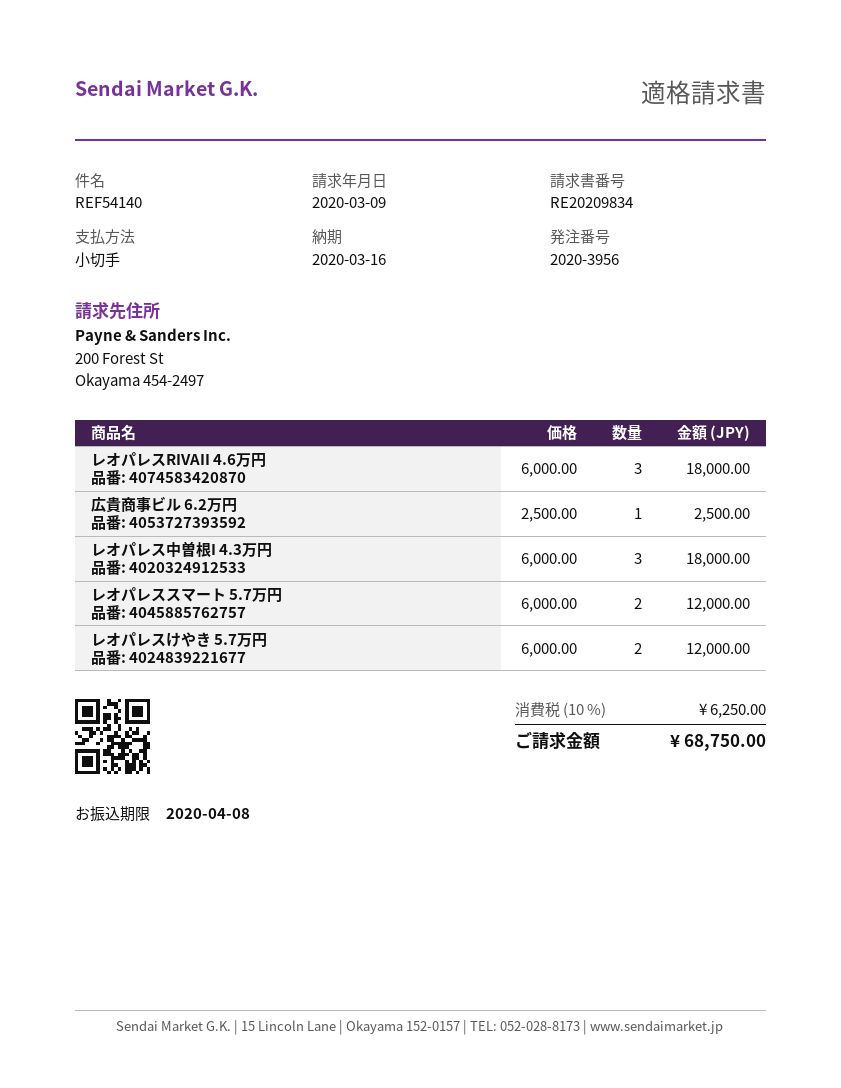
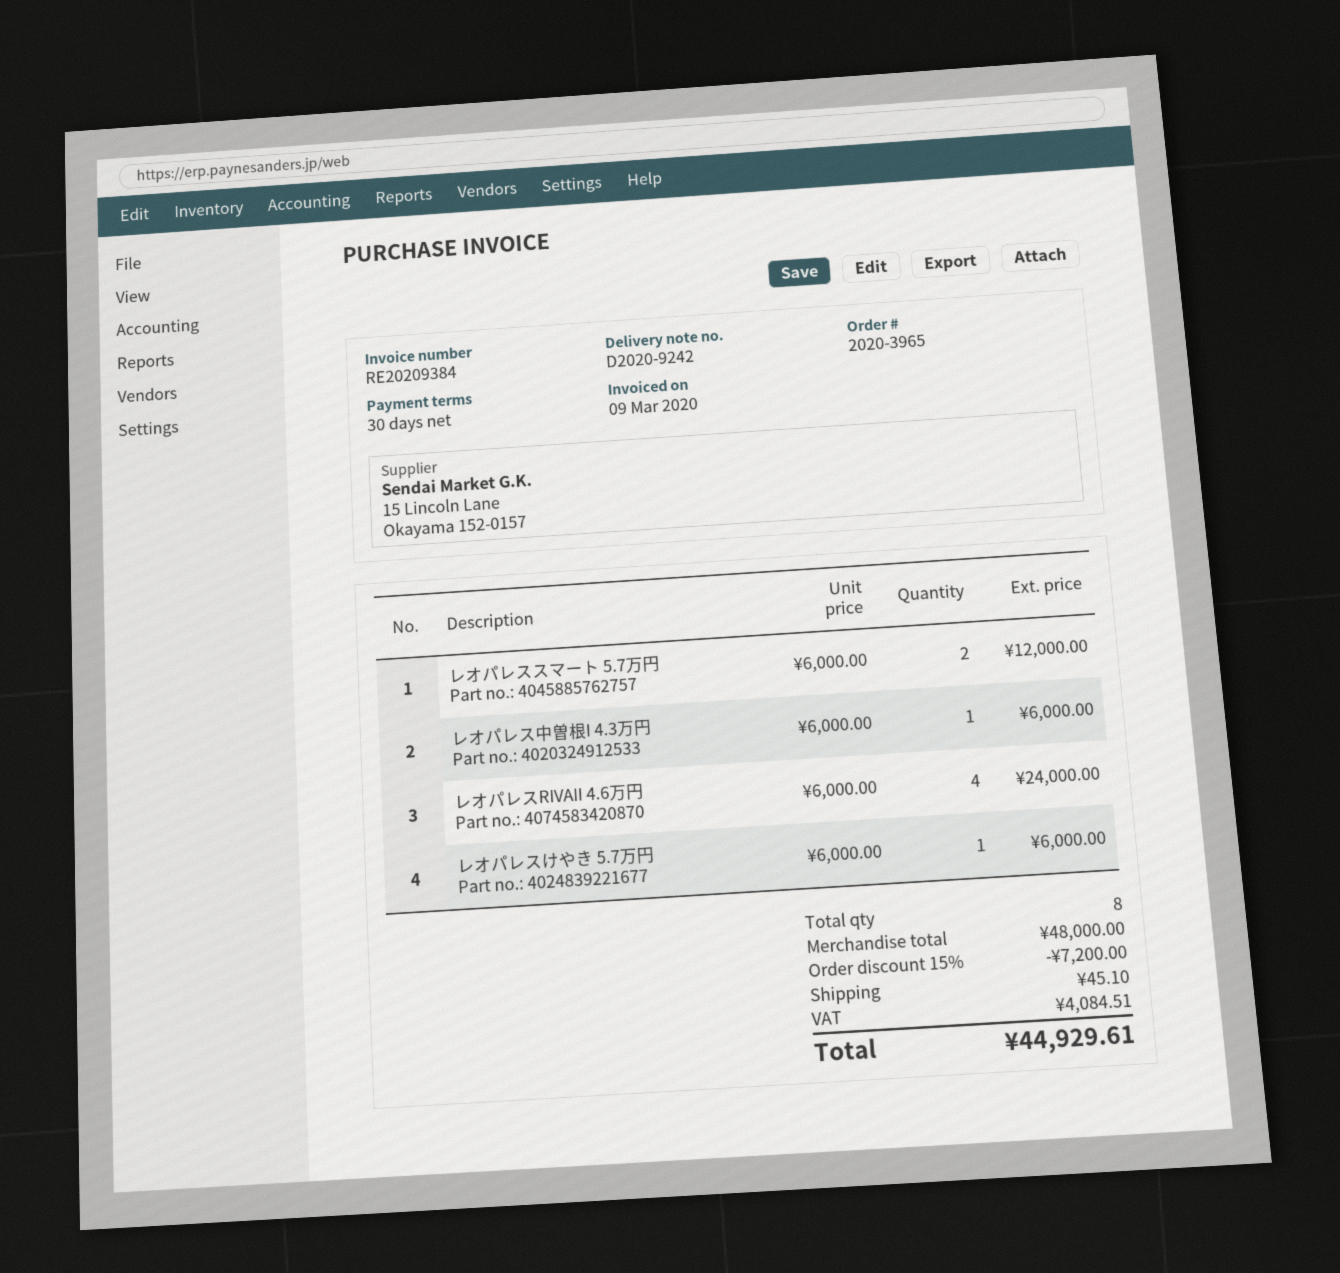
order number: 2020-3956 -> 2020-3965
invoice number: RE20209834 -> RE20209384
レオパレスRIVAII 4.6万円: 3 x 6000.00 = 18000.00 -> 4 x 6000.00 = 24000.00
広貴商事ビル 6.2万円: 1 x 2500.00 = 2500.00 -> none
レオパレス中曽根I 4.3万円: 3 x 6000.00 = 18000.00 -> 1 x 6000.00 = 6000.00
レオパレスけやき 5.7万円: 2 x 6000.00 = 12000.00 -> 1 x 6000.00 = 6000.00
discount: none -> 15% = 7200.00
shipping: none -> 45.10
tax: 6250.00 -> 4084.51
total: 68750.00 -> 44929.61

